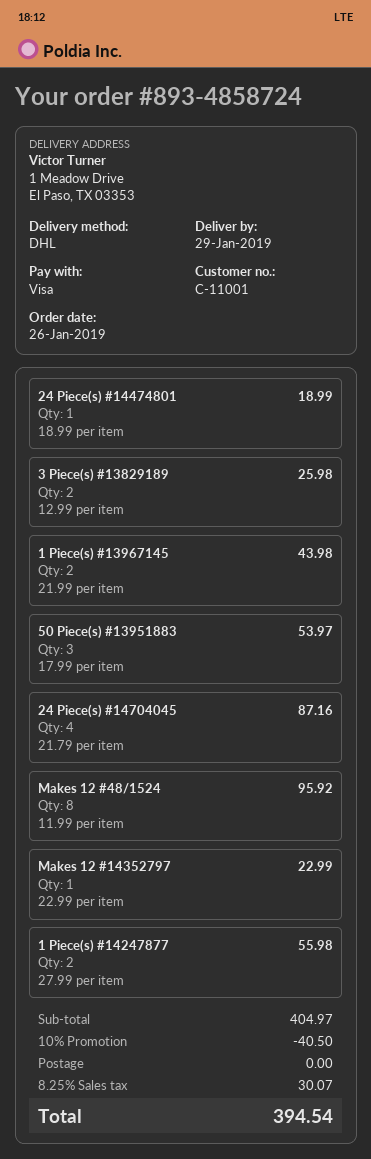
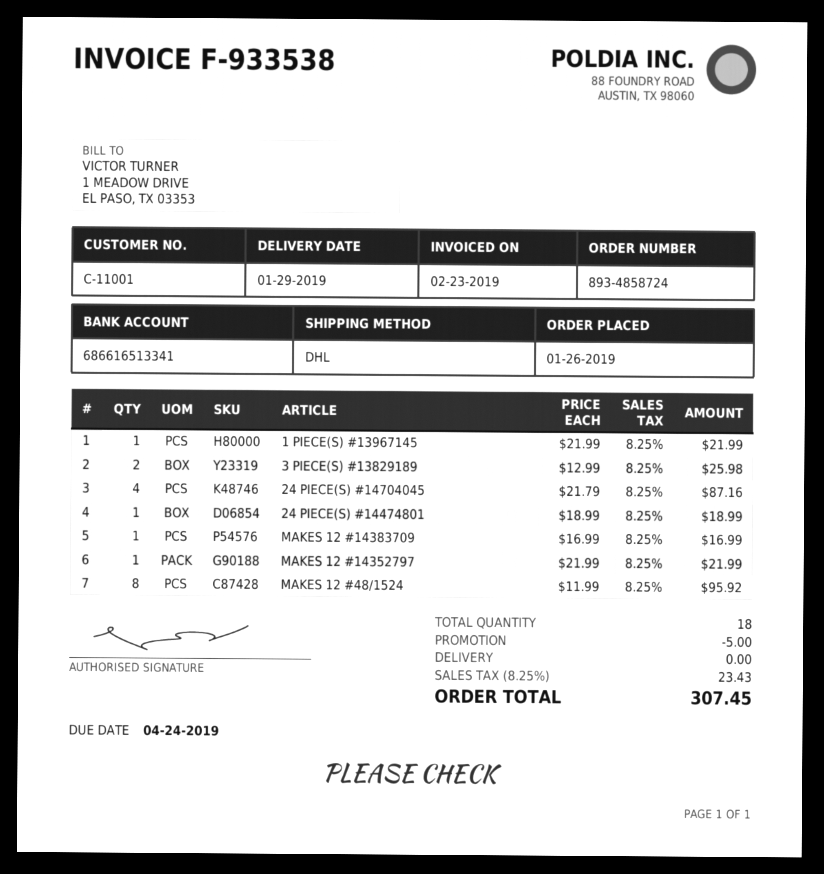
1 Piece(s) #13967145: 2 x 21.99 = 43.98 -> 1 x 21.99 = 21.99
50 Piece(s) #13951883: 3 x 17.99 = 53.97 -> none
Makes 12 #14352797: 1 x 22.99 = 22.99 -> 1 x 21.99 = 21.99
1 Piece(s) #14247877: 2 x 27.99 = 55.98 -> none
MAKES 12 #14383709: none -> 1 x 16.99 = 16.99
discount: 40.50 -> 5.00
tax: 8.25% = 30.07 -> 8.25% = 23.43
total: 394.54 -> 307.45

